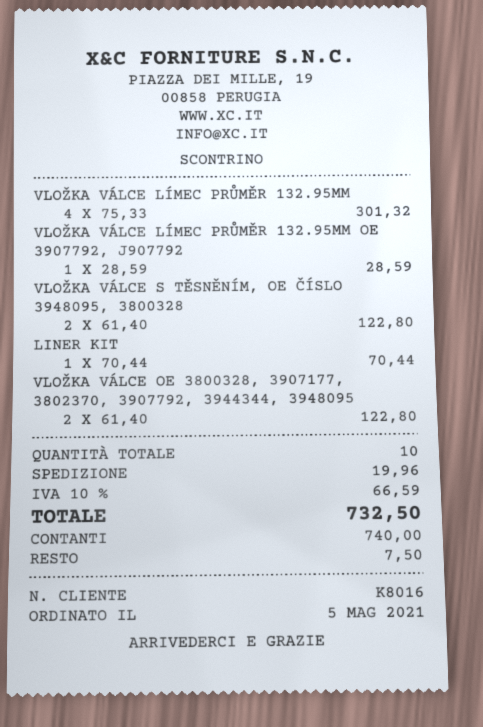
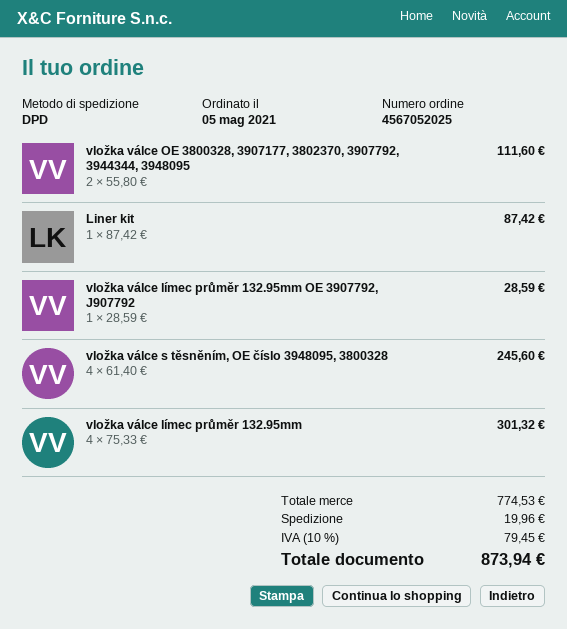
VLOŽKA VÁLCE S TĚSNĚNÍM, OE ČÍSLO 3948095, 3800328: 2 x 61.40 = 122.80 -> 4 x 61.40 = 245.60
LINER KIT: 1 x 70.44 = 70.44 -> 1 x 87.42 = 87.42
VLOŽKA VÁLCE OE 3800328, 3907177, 3802370, 3907792, 3944344, 3948095: 2 x 61.40 = 122.80 -> 2 x 55.80 = 111.60
tax: 10% = 66.59 -> 10% = 79.45
total: 732.50 -> 873.94

